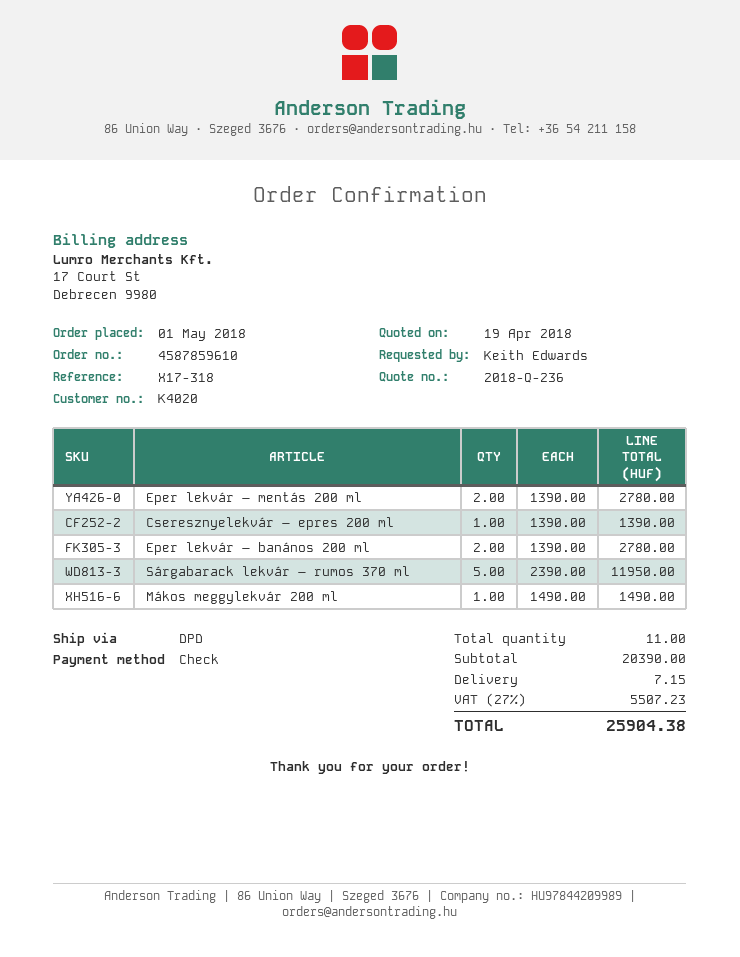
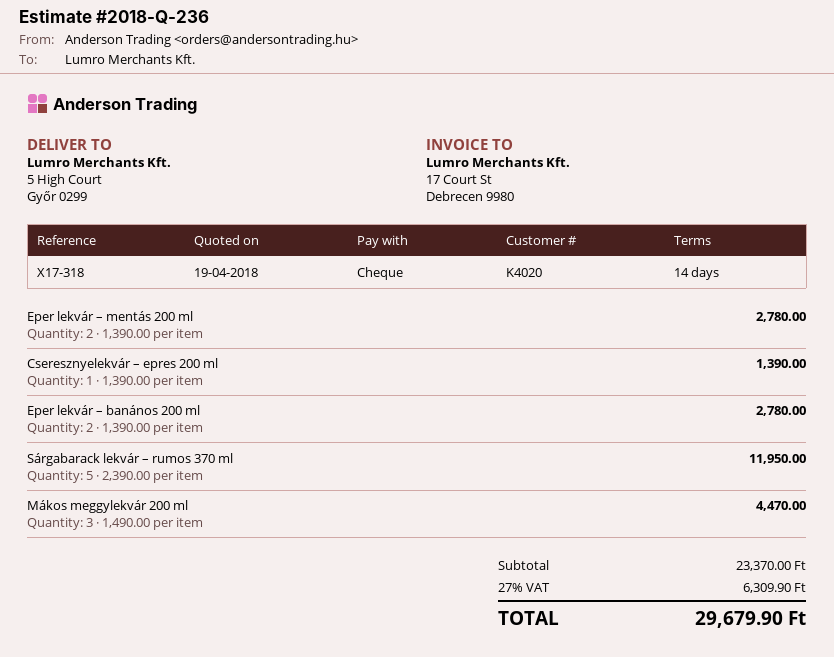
Mákos meggylekvár 200 ml: 1 x 1490.00 = 1490.00 -> 3 x 1490.00 = 4470.00
subtotal: 20390.00 -> 23370.00
shipping: 7.15 -> none
tax: 27% = 5507.23 -> 27% = 6309.90
total: 25904.38 -> 29679.90

